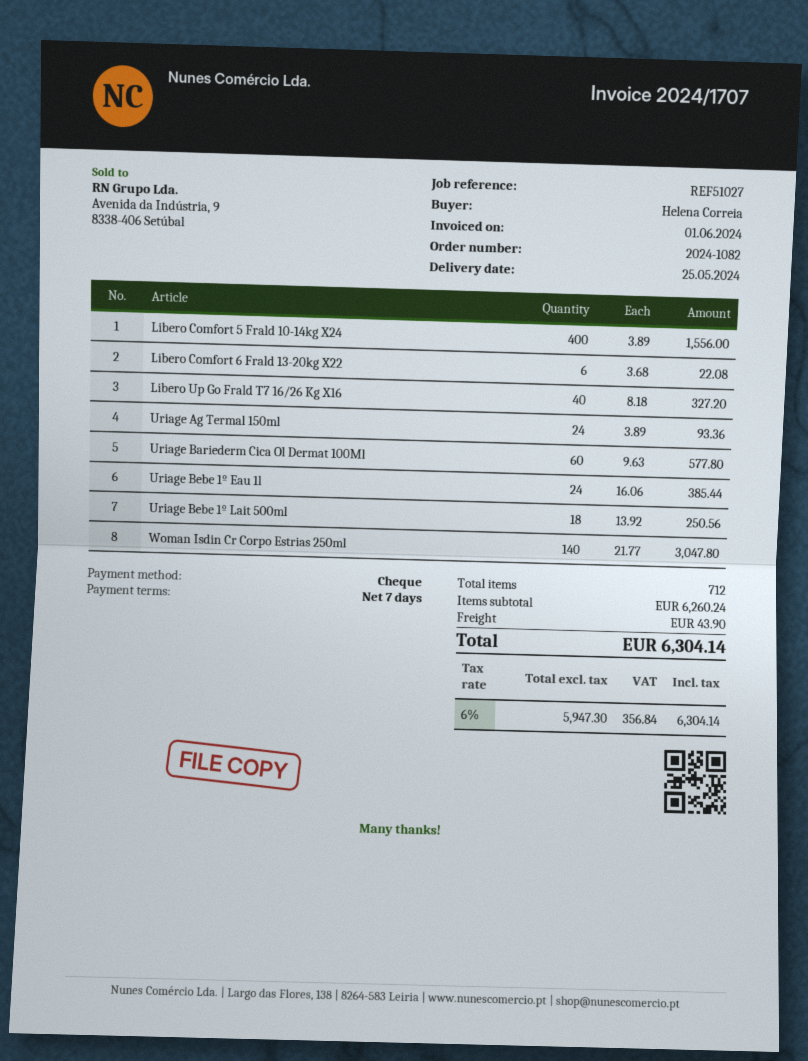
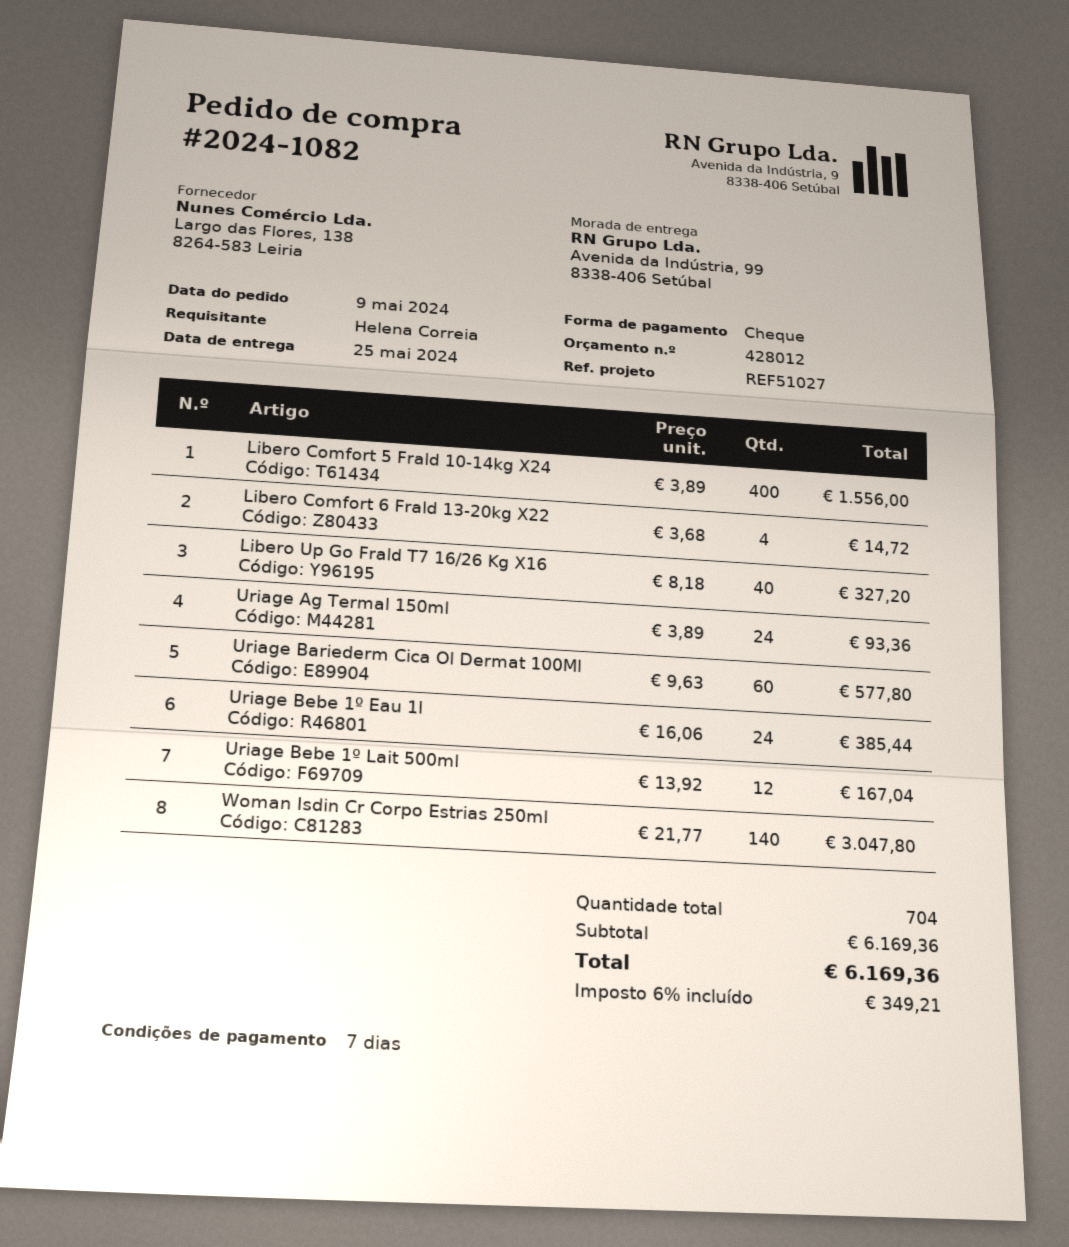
Libero Comfort 6 Frald 13-20kg X22: 6 x 3.68 = 22.08 -> 4 x 3.68 = 14.72
Uriage Bebe 1º Lait 500ml: 18 x 13.92 = 250.56 -> 12 x 13.92 = 167.04
total quantity: 712 -> 704
subtotal: 6260.24 -> 6169.36
shipping: 43.90 -> none
tax: 6% = 356.84 -> 6% = 349.21
total: 6304.14 -> 6169.36

